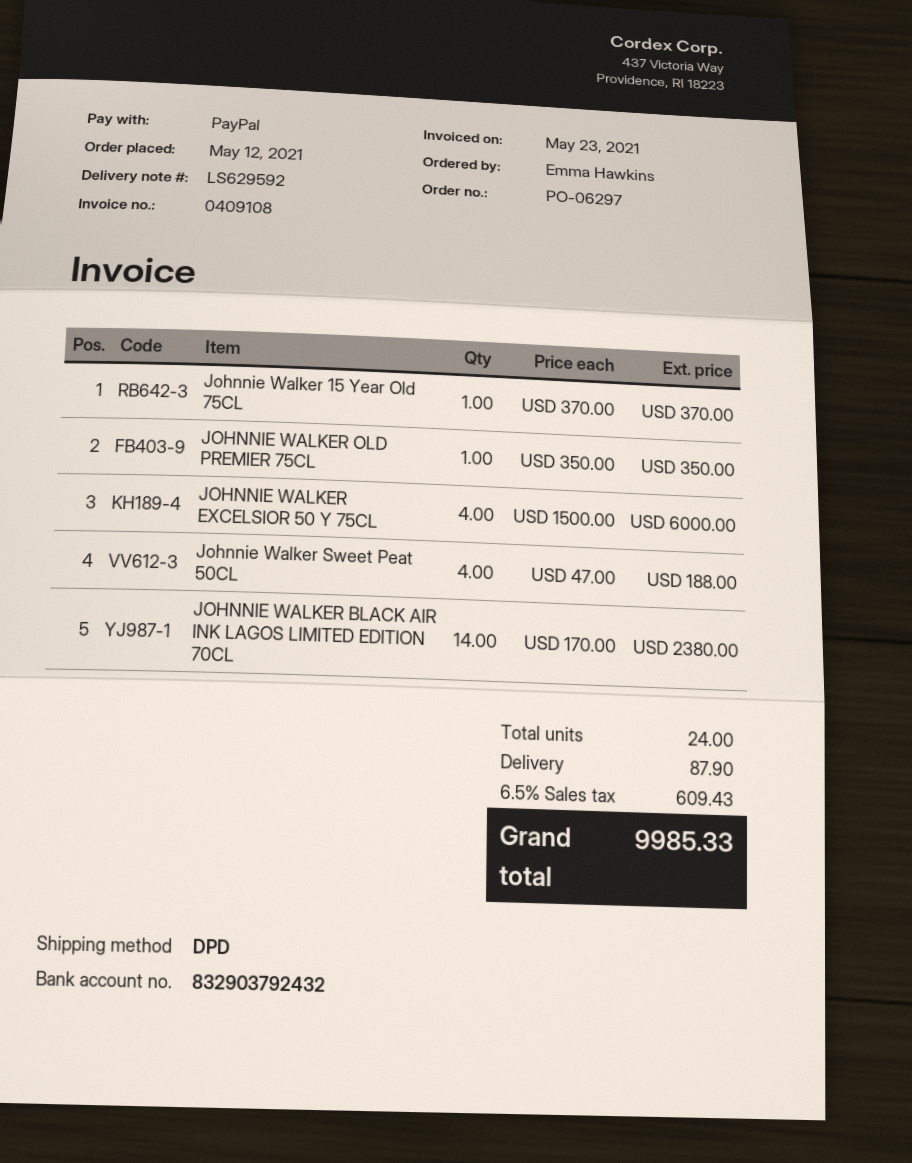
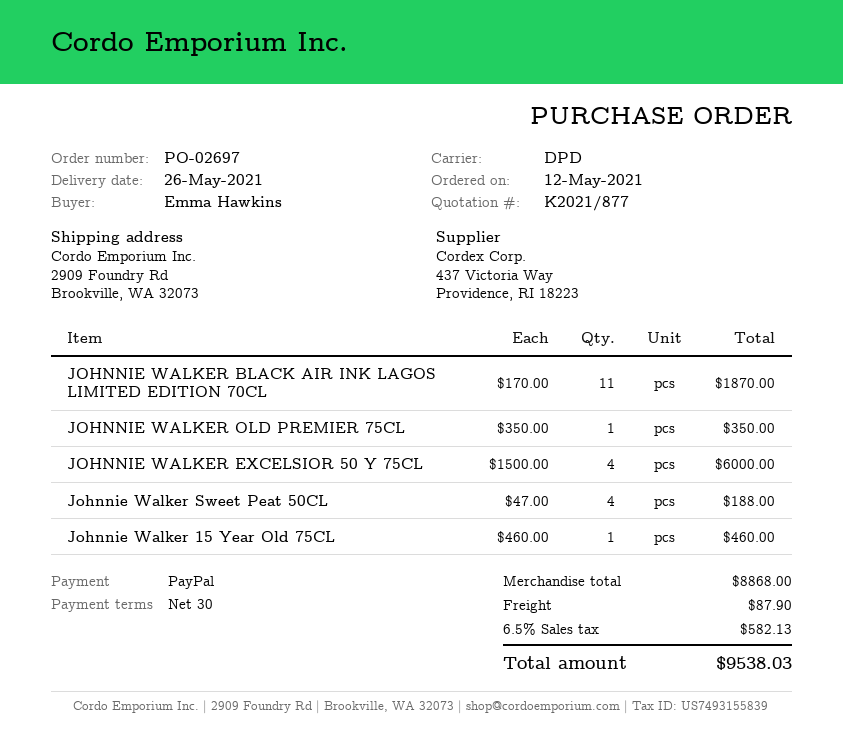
order number: PO-06297 -> PO-02697
Johnnie Walker 15 Year Old 75CL: 1 x 370.00 = 370.00 -> 1 x 460.00 = 460.00
JOHNNIE WALKER BLACK AIR INK LAGOS LIMITED EDITION 70CL: 14 x 170.00 = 2380.00 -> 11 x 170.00 = 1870.00
tax: 6.5% = 609.43 -> 6.5% = 582.13
total: 9985.33 -> 9538.03

